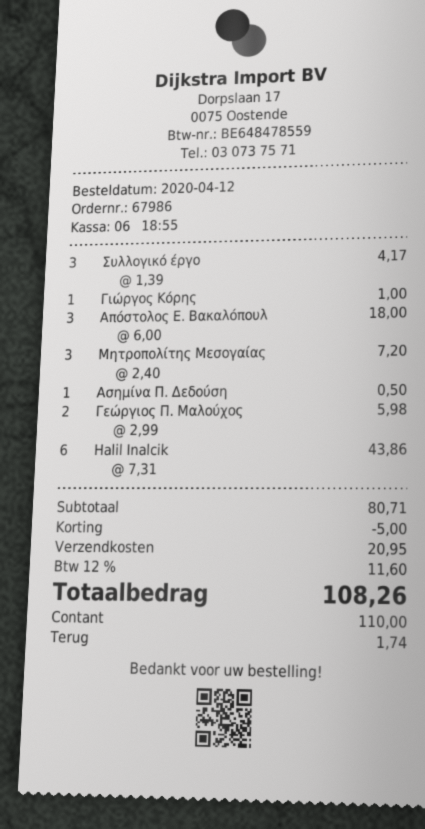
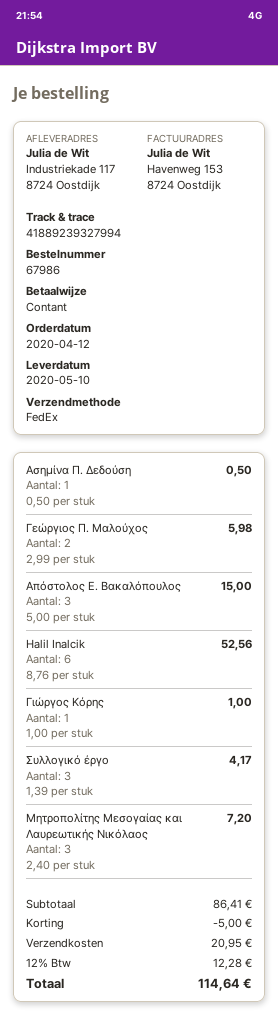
Απόστολος Ε. Βακαλόπουλ: 3 x 6.00 = 18.00 -> 3 x 5.00 = 15.00
Halil Inalcik: 6 x 7.31 = 43.86 -> 6 x 8.76 = 52.56
subtotal: 80.71 -> 86.41
tax: 12% = 11.60 -> 12% = 12.28
total: 108.26 -> 114.64

